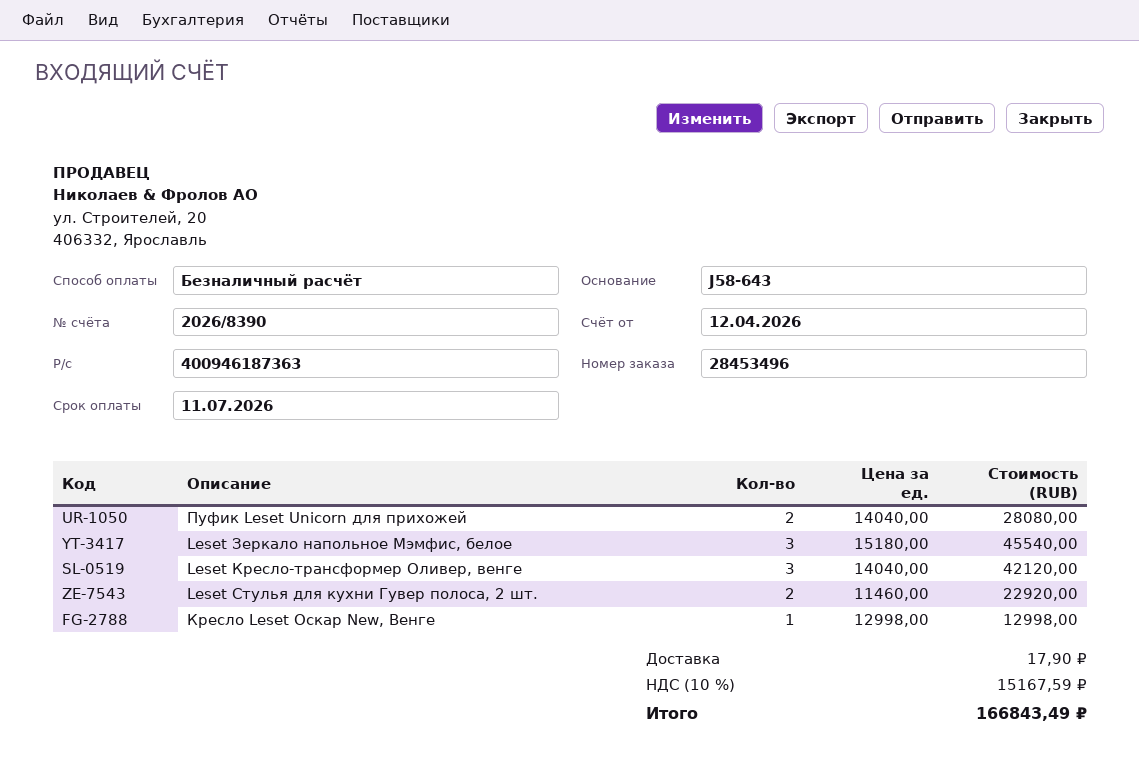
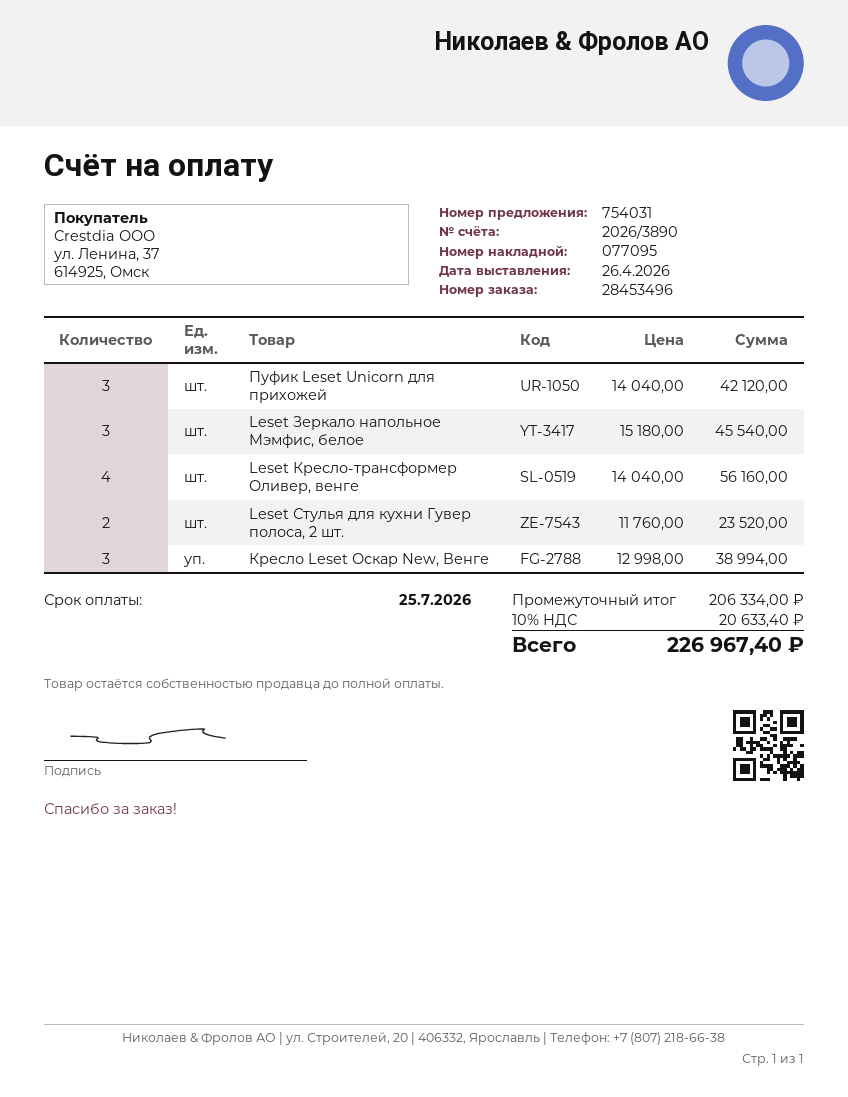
invoice number: 2026/8390 -> 2026/3890
invoice date: 2026-04-12 -> 2026-04-26
due date: 2026-07-11 -> 2026-07-25
Пуфик Leset Unicorn для прихожей: 2 x 14040.00 = 28080.00 -> 3 x 14040.00 = 42120.00
Leset Кресло-трансформер Оливер, венге: 3 x 14040.00 = 42120.00 -> 4 x 14040.00 = 56160.00
Leset Стулья для кухни Гувер полоса, 2 шт.: 2 x 11460.00 = 22920.00 -> 2 x 11760.00 = 23520.00
Кресло Leset Оскар New, Венге: 1 x 12998.00 = 12998.00 -> 3 x 12998.00 = 38994.00
shipping: 17.90 -> none
tax: 10% = 15167.59 -> 10% = 20633.40
total: 166843.49 -> 226967.40

